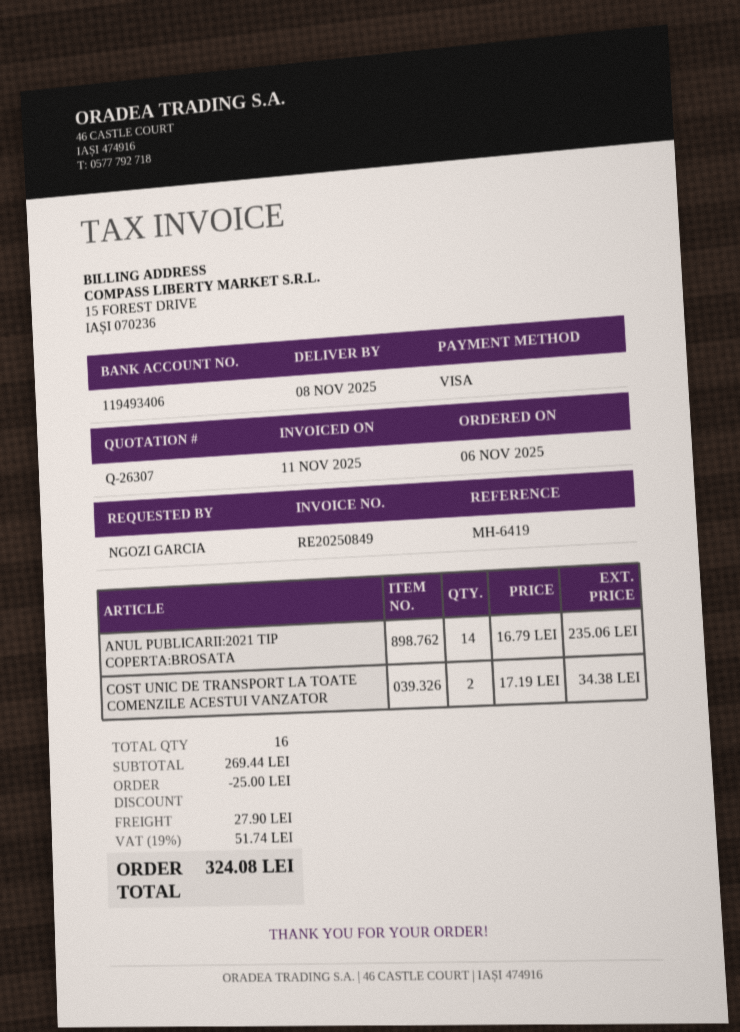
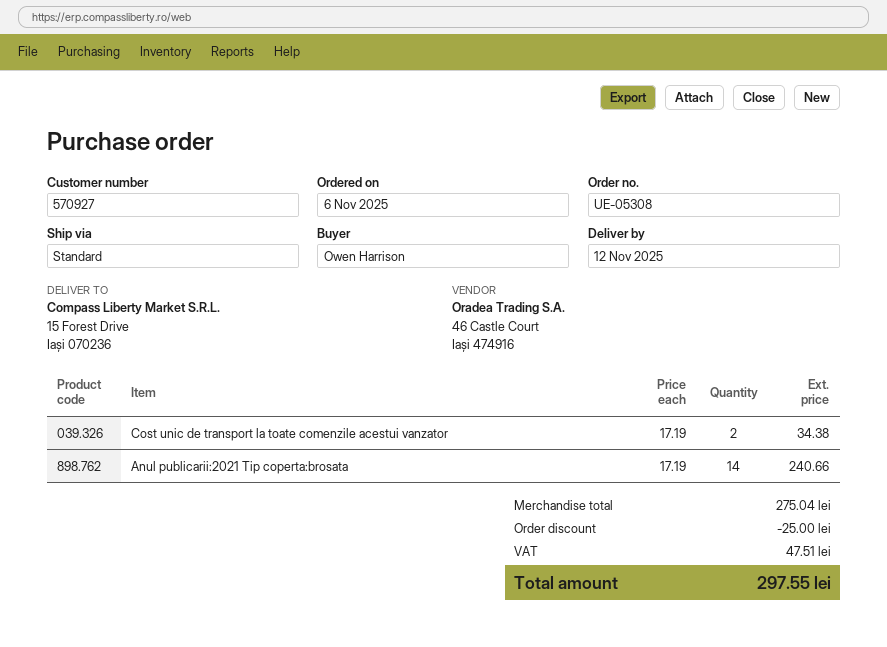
delivery date: 2025-11-08 -> 2025-11-12
ordered by: NGOZI GARCIA -> Owen Harrison
ANUL PUBLICARII:2021 TIP COPERTA:BROSATA: 14 x 16.79 = 235.06 -> 14 x 17.19 = 240.66
subtotal: 269.44 -> 275.04
shipping: 27.90 -> none
tax: 51.74 -> 47.51
total: 324.08 -> 297.55

